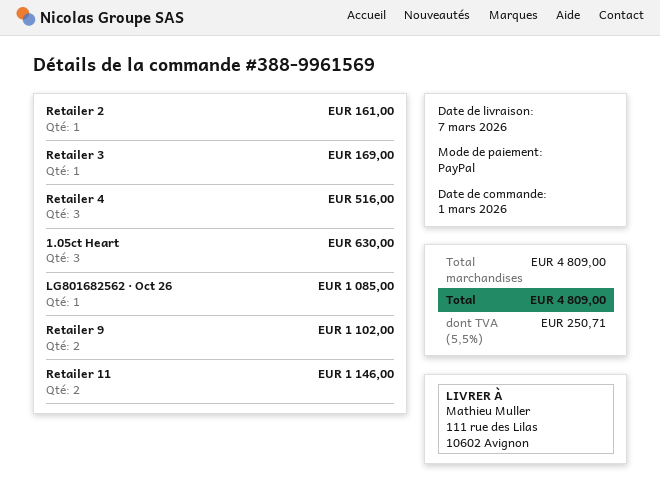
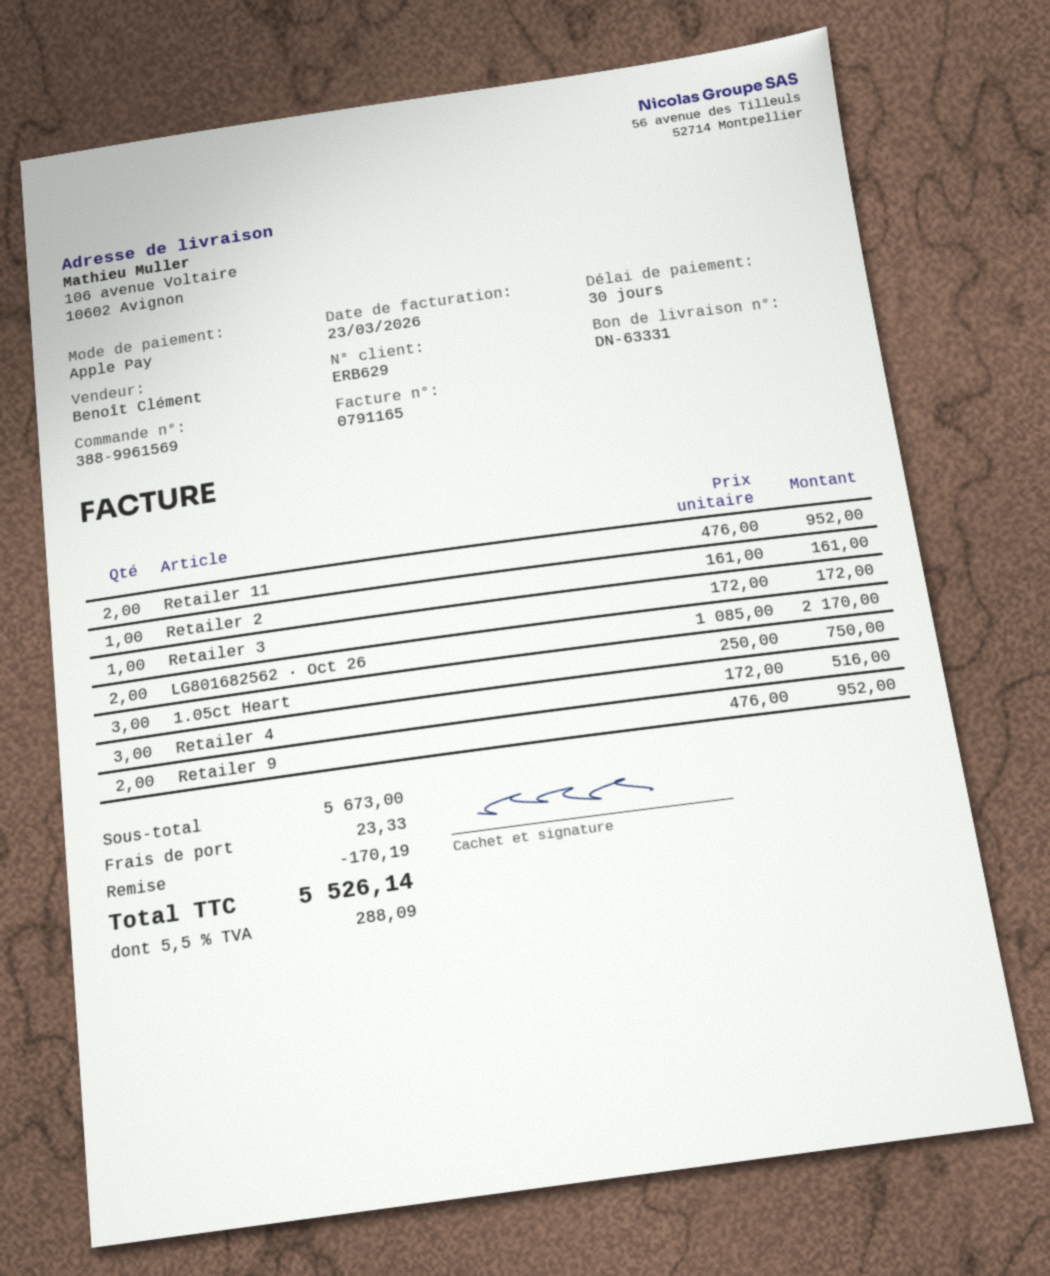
payment method: PayPal -> Apple Pay
ship to: 111 rue des Lilas, 10602 Avignon -> 106 avenue Voltaire, 10602 Avignon
Retailer 3: 1 for 169.00 -> 1 for 172.00
1.05ct Heart: 3 for 630.00 -> 3 for 750.00
LG801682562 · Oct 26: 1 for 1085.00 -> 2 for 2170.00
Retailer 9: 2 for 1102.00 -> 2 for 952.00
Retailer 11: 2 for 1146.00 -> 2 for 952.00
subtotal: 4809.00 -> 5673.00
discount: none -> 170.19
shipping: none -> 23.33
tax: 5.5% = 250.71 -> 5.5% = 288.09
total: 4809.00 -> 5526.14

